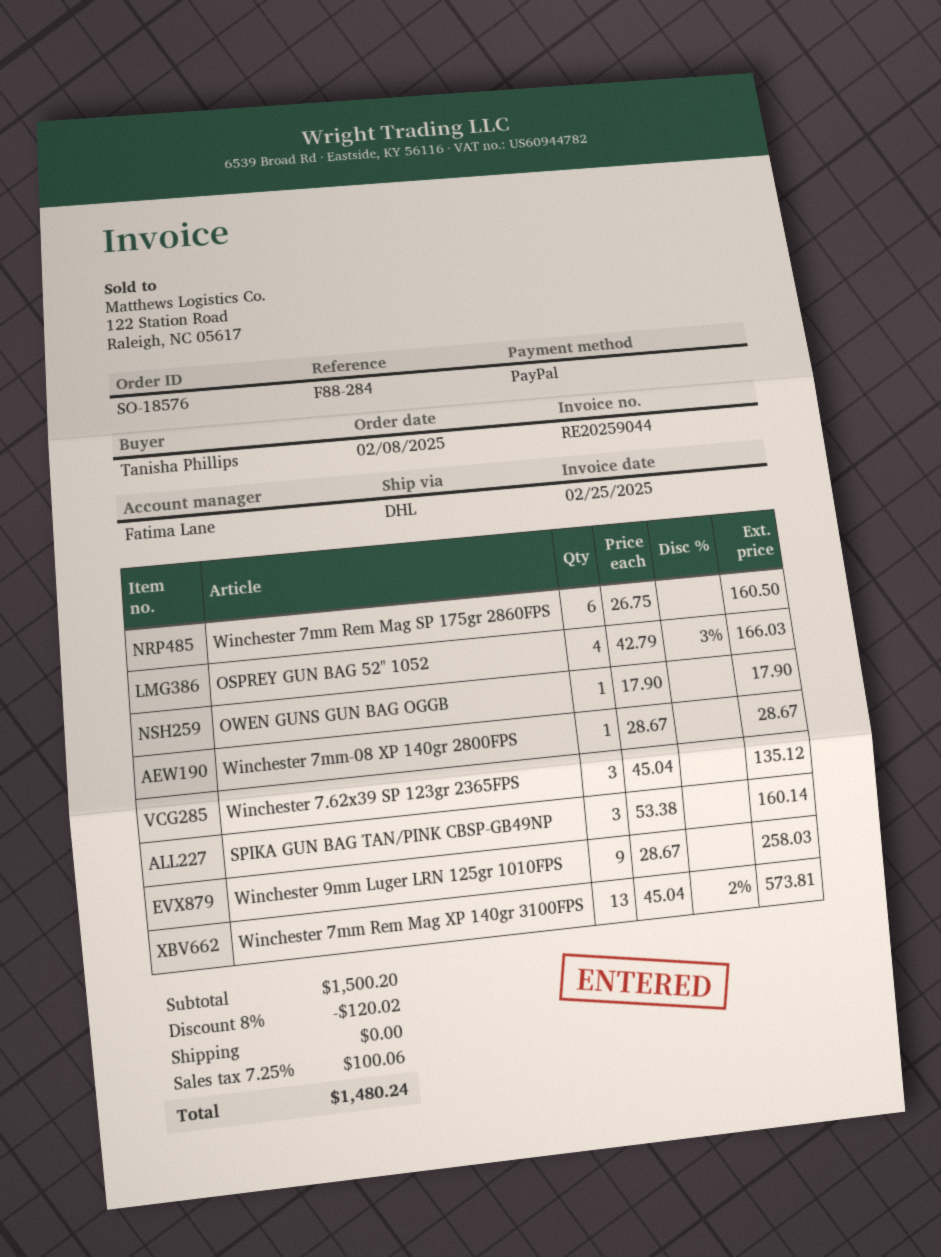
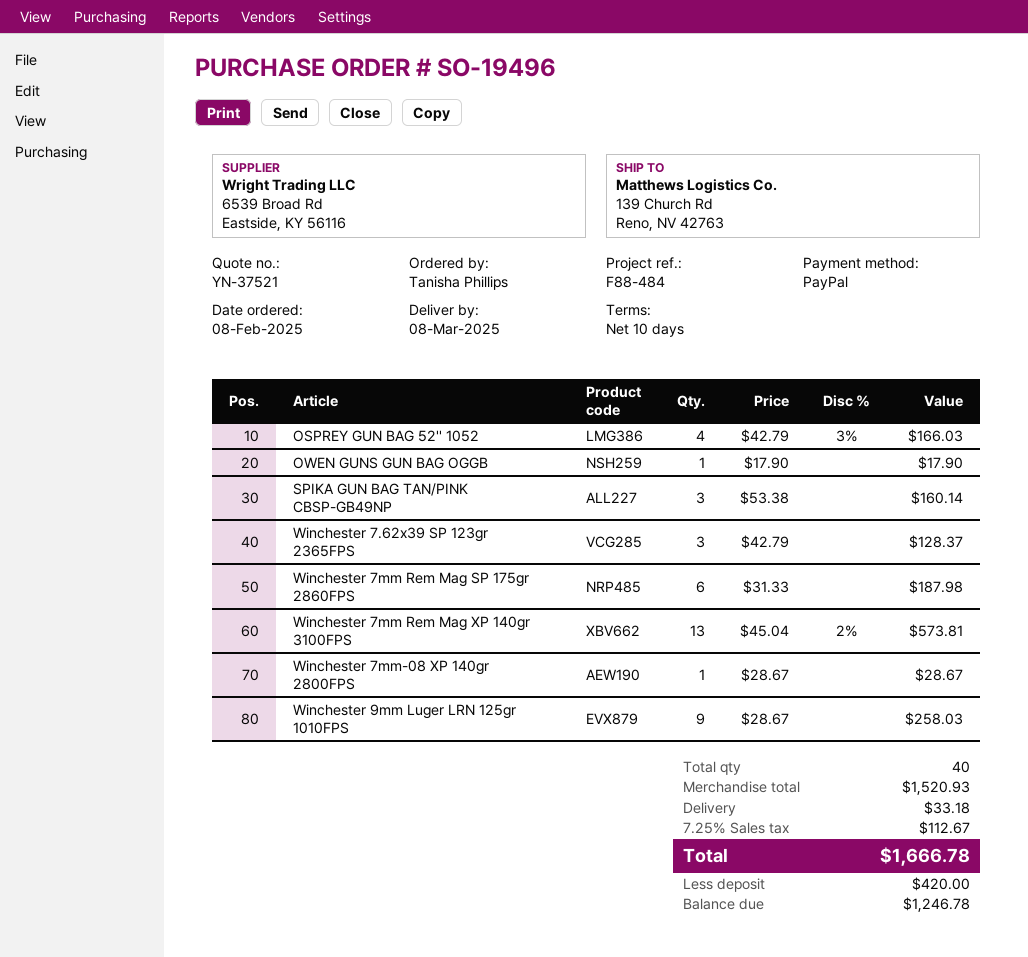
order number: SO-18576 -> SO-19496
reference: F88-284 -> F88-484
Winchester 7mm Rem Mag SP 175gr 2860FPS: 6 x 26.75 = 160.50 -> 6 x 31.33 = 187.98
Winchester 7.62x39 SP 123gr 2365FPS: 3 x 45.04 = 135.12 -> 3 x 42.79 = 128.37
subtotal: 1500.20 -> 1520.93
discount: 8% = 120.02 -> none
shipping: 0.00 -> 33.18
tax: 7.25% = 100.06 -> 7.25% = 112.67
total: 1480.24 -> 1666.78

